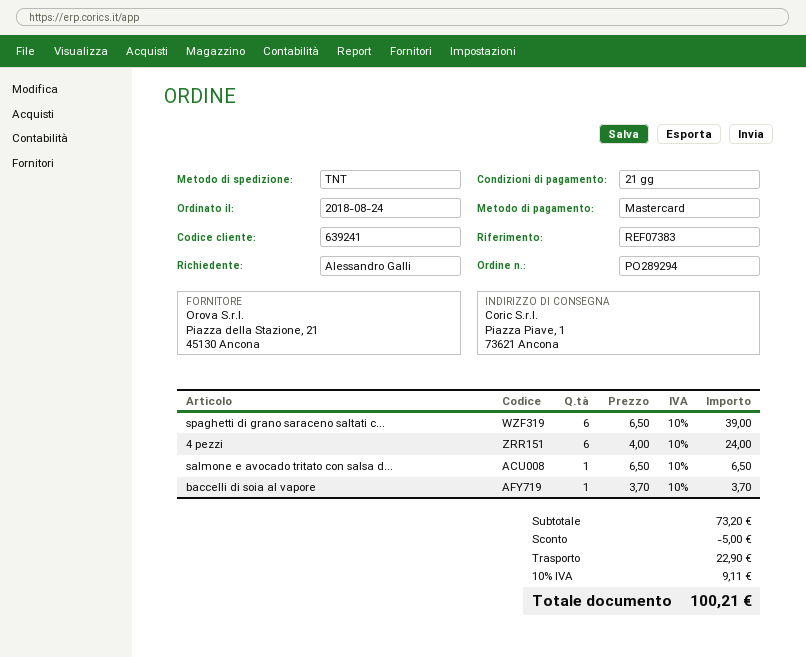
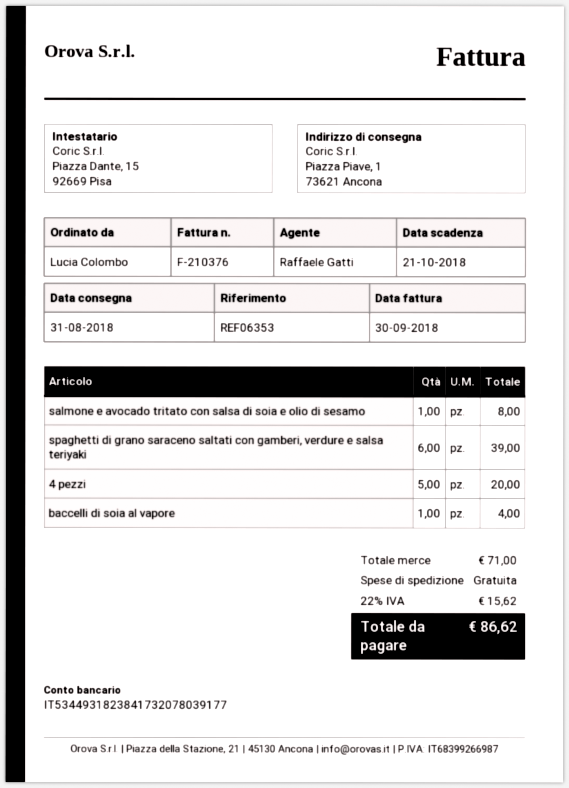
reference: REF07383 -> REF06353
ordered by: Alessandro Galli -> Lucia Colombo
4 pezzi: 6 for 24.00 -> 5 for 20.00
salmone e avocado tritato con salsa d...: 1 for 6.50 -> 1 for 8.00
baccelli di soia al vapore: 1 for 3.70 -> 1 for 4.00
subtotal: 73.20 -> 71.00
discount: 5.00 -> none
shipping: 22.90 -> 0.00
tax: 10% = 9.11 -> 22% = 15.62
total: 100.21 -> 86.62

